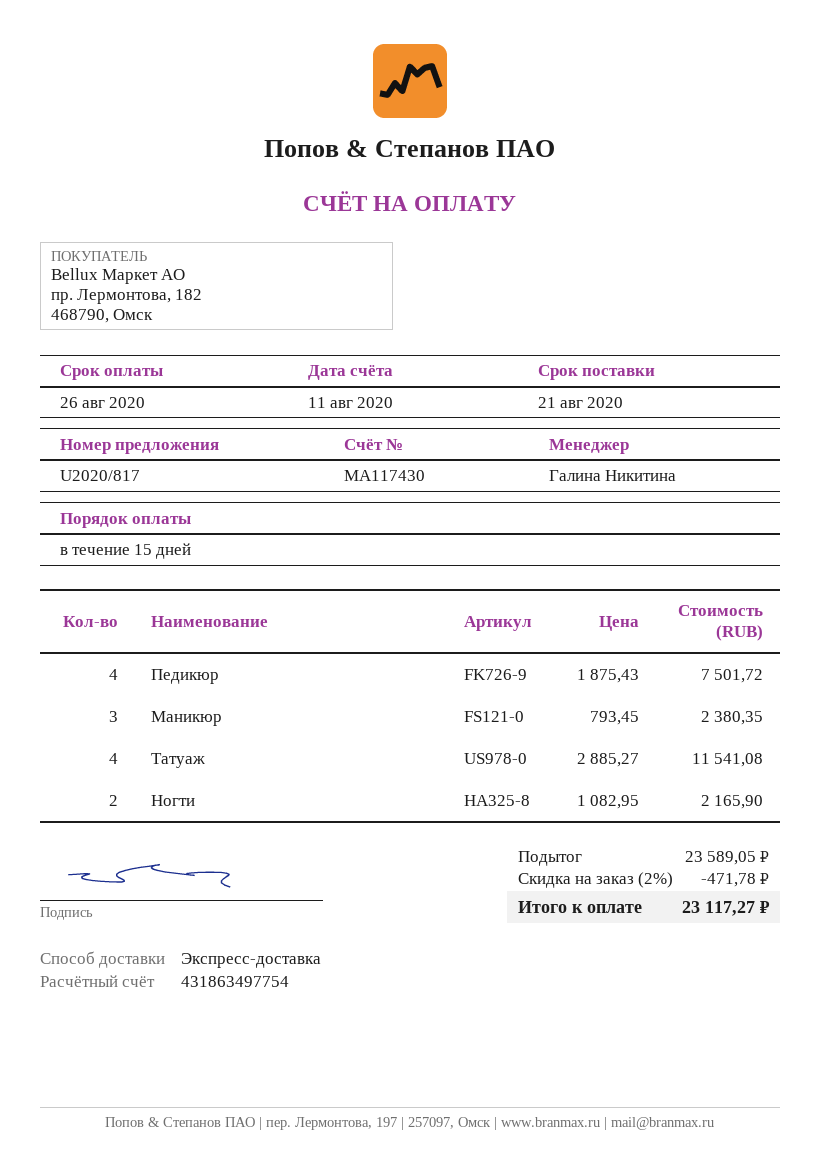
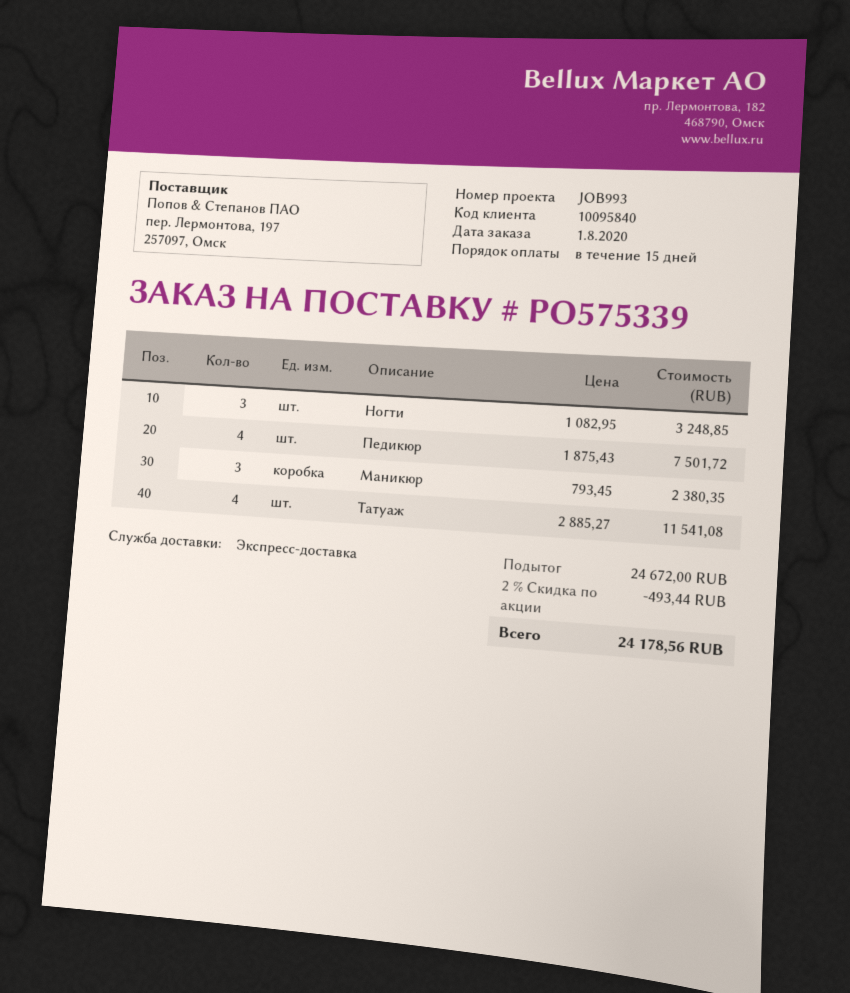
Ногти: 2 x 1082.95 = 2165.90 -> 3 x 1082.95 = 3248.85
subtotal: 23589.05 -> 24672.00
discount: 2% = 471.78 -> 2% = 493.44
total: 23117.27 -> 24178.56

